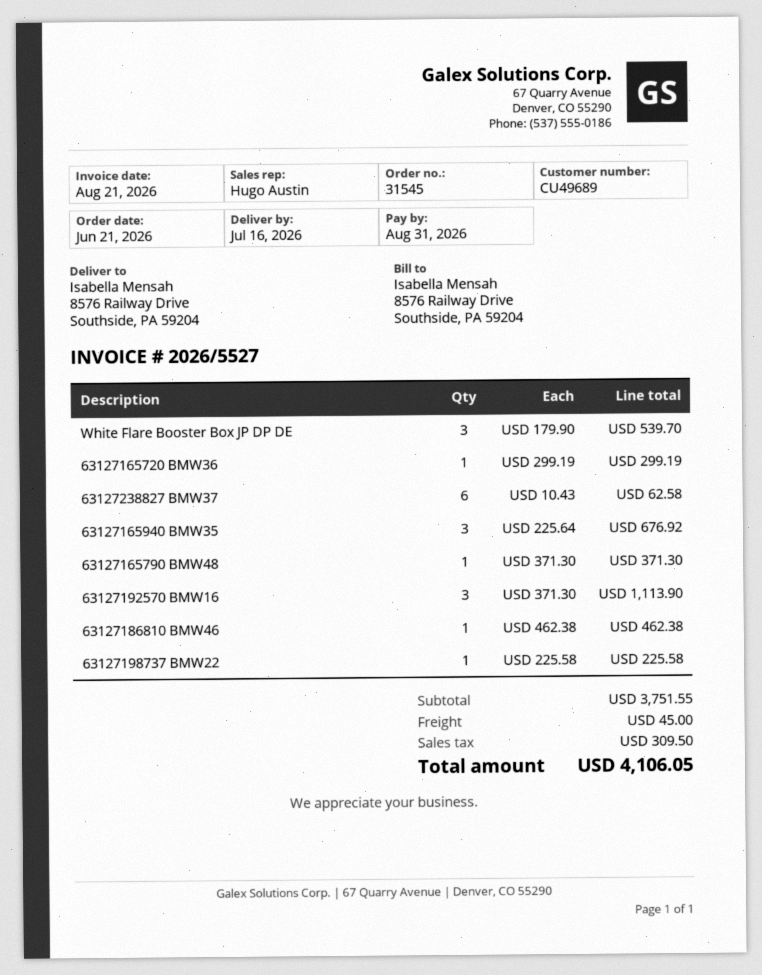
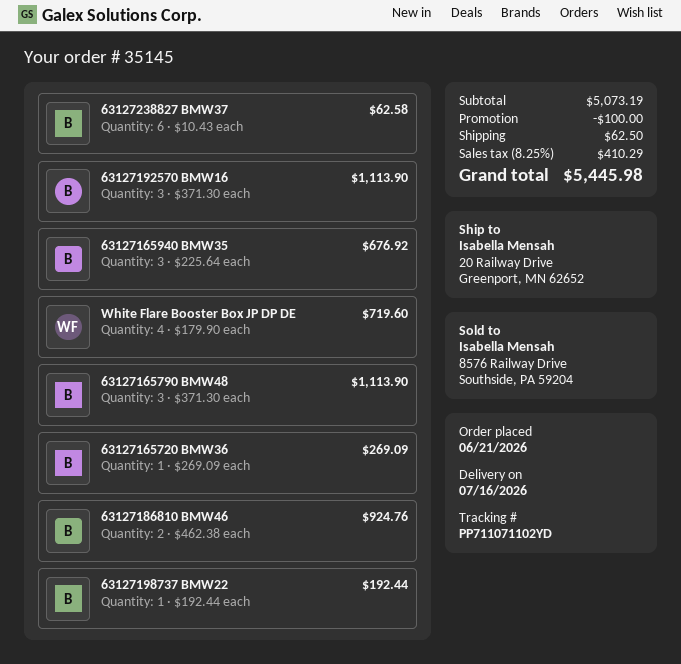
order number: 31545 -> 35145
ship to: 8576 Railway Drive, Southside, PA 59204 -> 20 Railway Drive, Greenport, MN 62652
White Flare Booster Box JP DP DE: 3 x 179.90 = 539.70 -> 4 x 179.90 = 719.60
63127165720 BMW36: 1 x 299.19 = 299.19 -> 1 x 269.09 = 269.09
63127165790 BMW48: 1 x 371.30 = 371.30 -> 3 x 371.30 = 1113.90
63127186810 BMW46: 1 x 462.38 = 462.38 -> 2 x 462.38 = 924.76
63127198737 BMW22: 1 x 225.58 = 225.58 -> 1 x 192.44 = 192.44
subtotal: 3751.55 -> 5073.19
discount: none -> 100.00
shipping: 45.00 -> 62.50
tax: 309.50 -> 410.29
total: 4106.05 -> 5445.98

